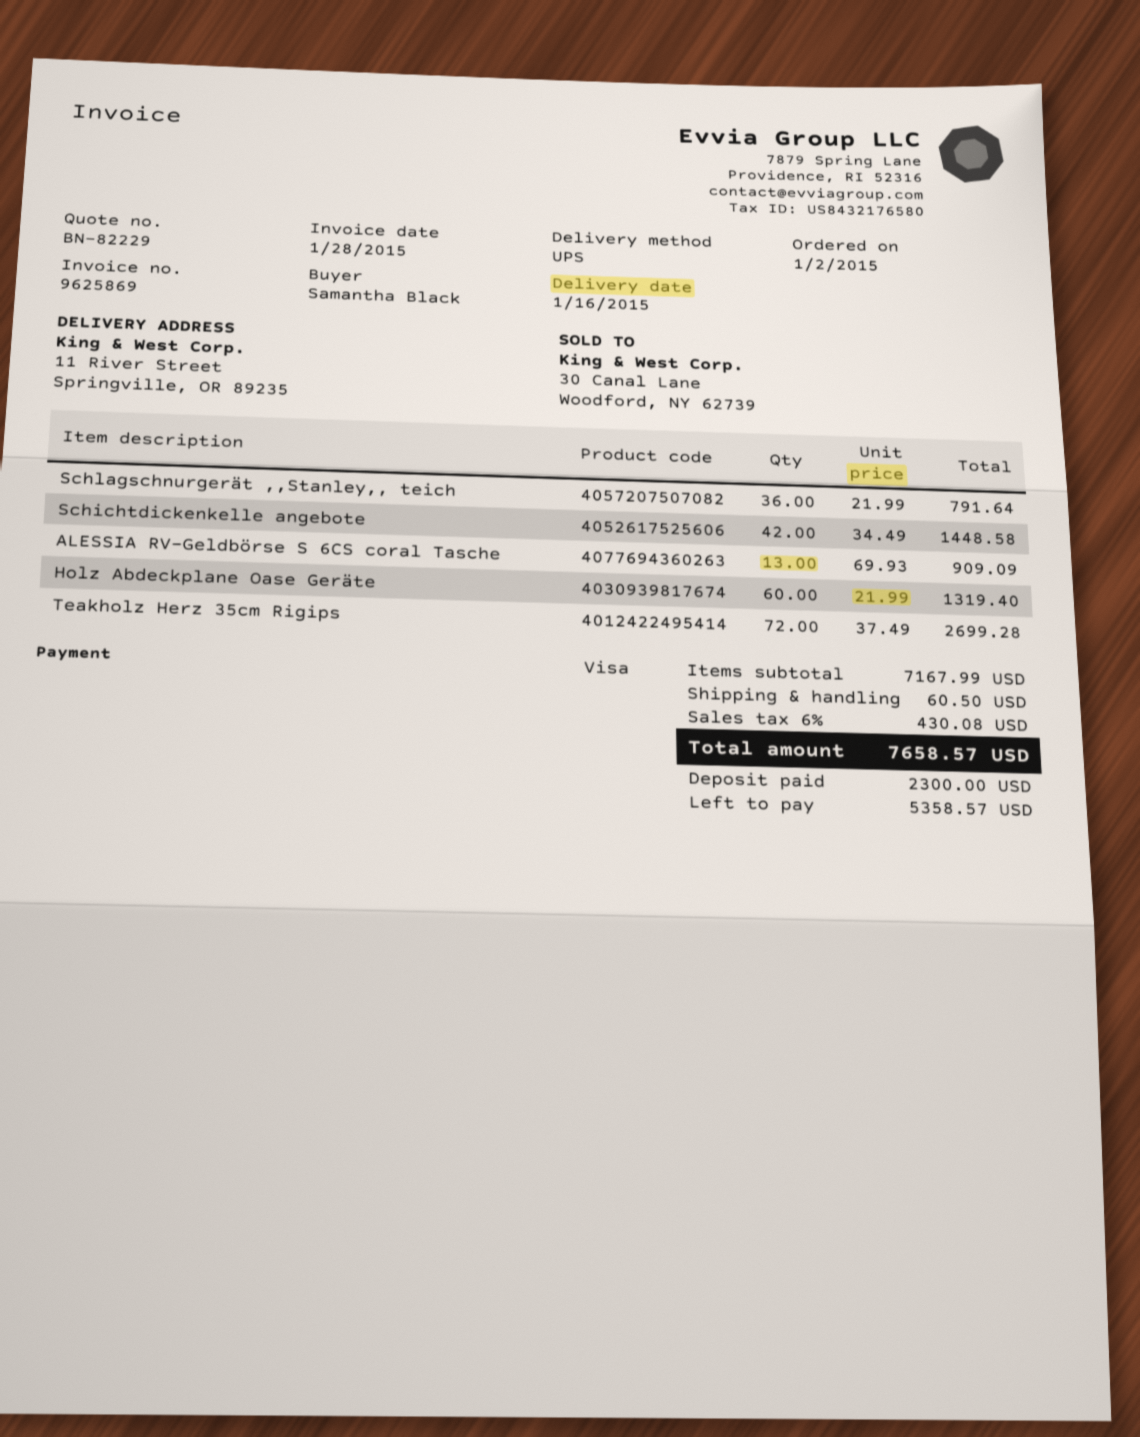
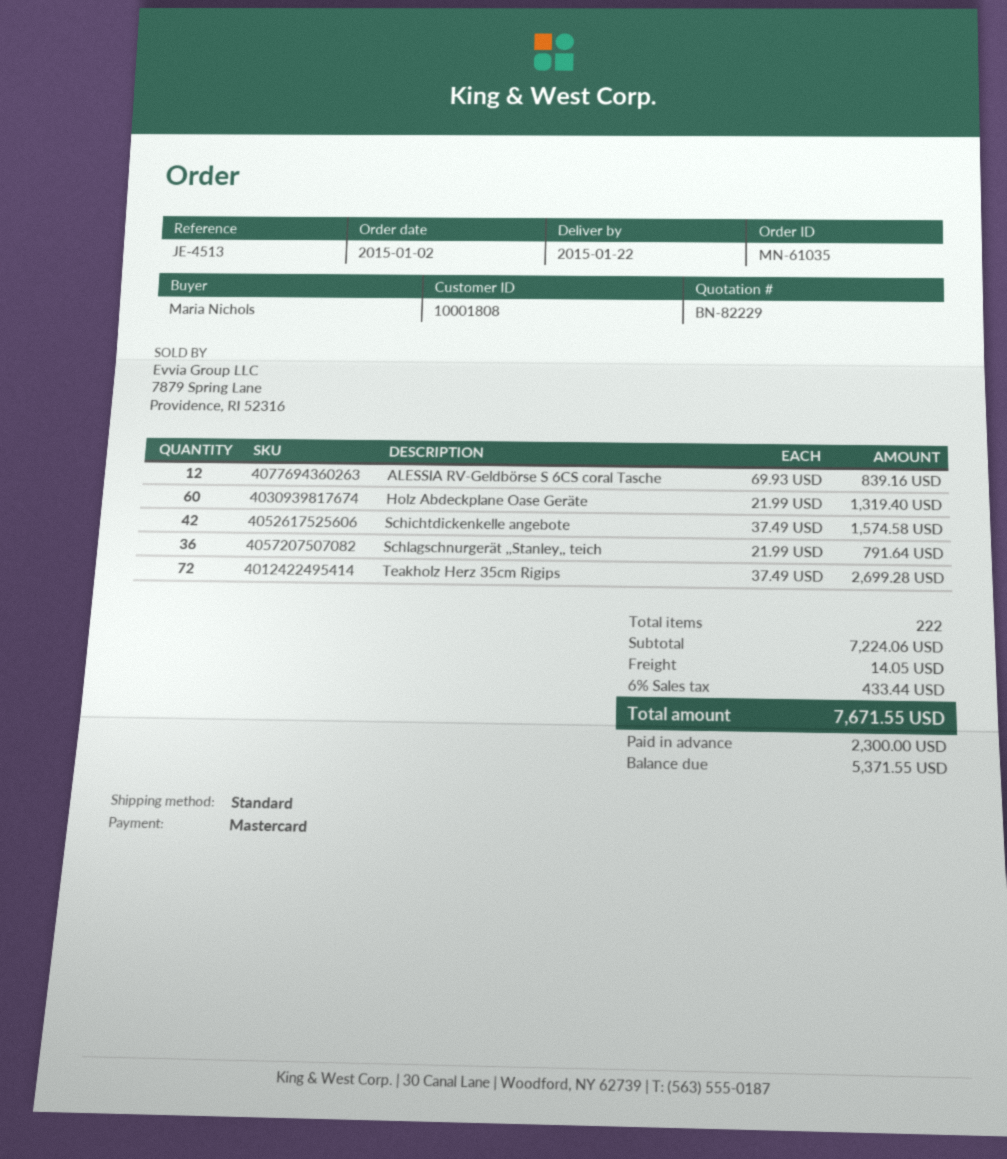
delivery date: 2015-01-16 -> 2015-01-22
ordered by: Samantha Black -> Maria Nichols
payment method: Visa -> Mastercard
shipping method: UPS -> standard
Schichtdickenkelle angebote: 42 x 34.49 = 1448.58 -> 42 x 37.49 = 1574.58
ALESSIA RV-Geldbörse S 6CS coral Tasche: 13 x 69.93 = 909.09 -> 12 x 69.93 = 839.16
subtotal: 7167.99 -> 7224.06
shipping: 60.50 -> 14.05
tax: 6% = 430.08 -> 6% = 433.44
total: 7658.57 -> 7671.55
balance: 5358.57 -> 5371.55

